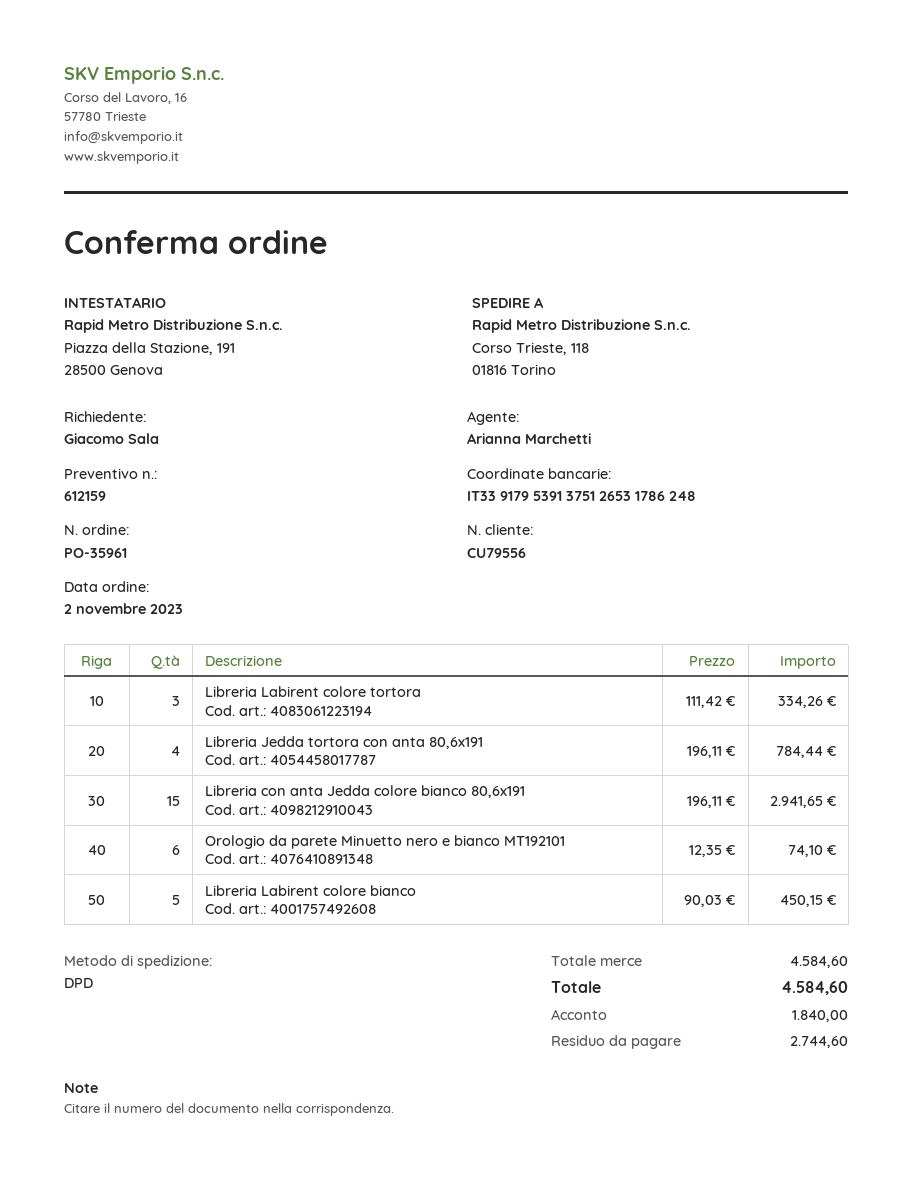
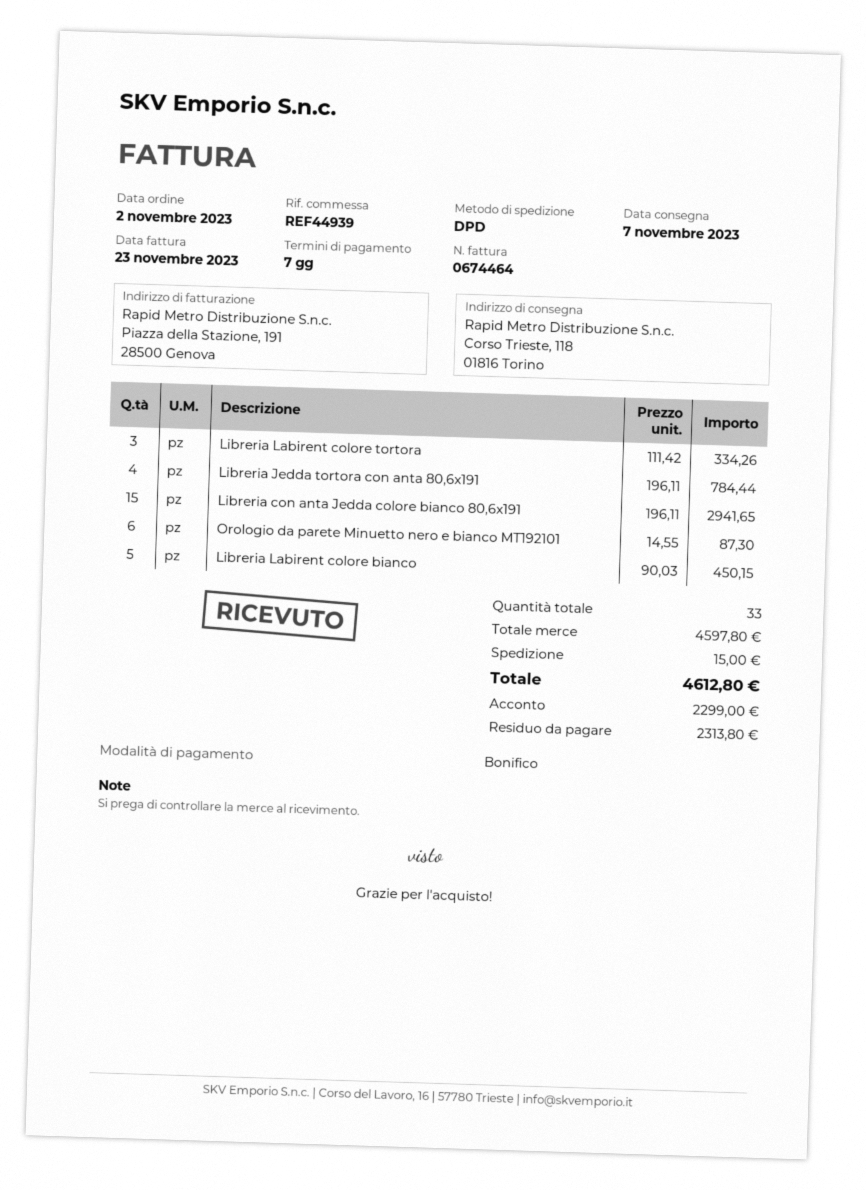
Orologio da parete Minuetto nero e bianco MT192101: 6 x 12.35 = 74.10 -> 6 x 14.55 = 87.30
subtotal: 4584.60 -> 4597.80
shipping: none -> 15.00
total: 4584.60 -> 4612.80
deposit: 1840.00 -> 2299.00
balance: 2744.60 -> 2313.80

